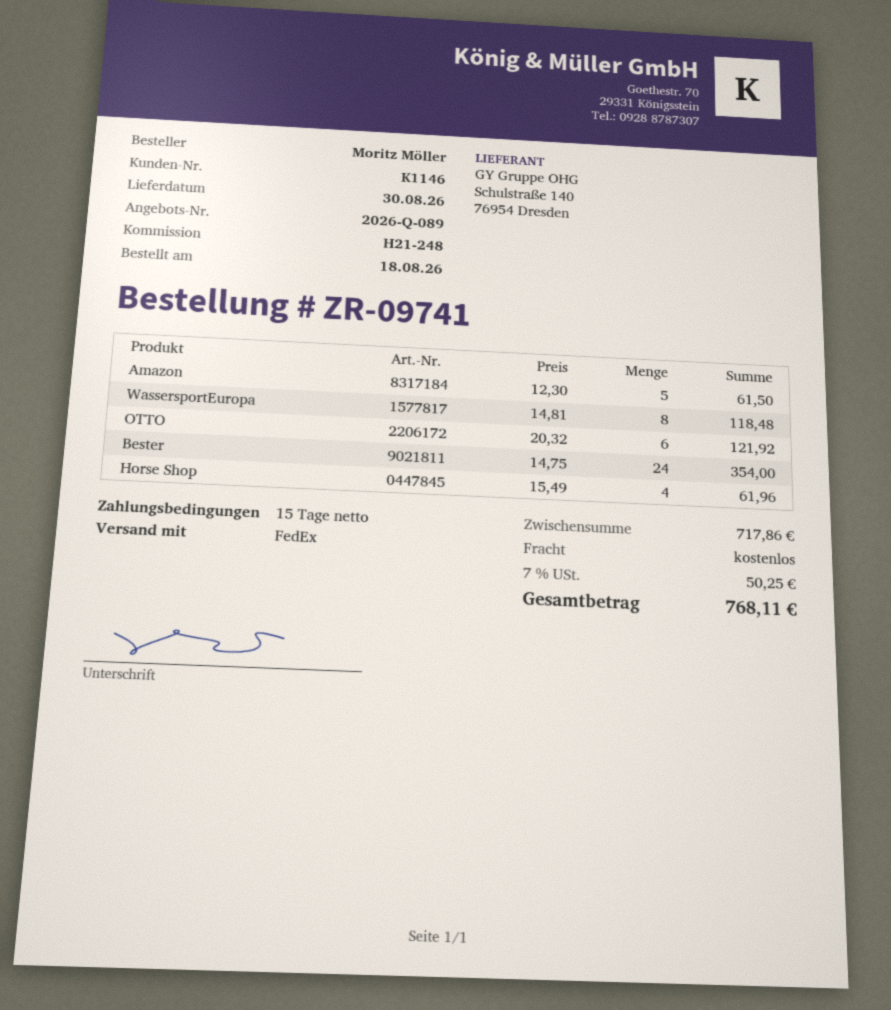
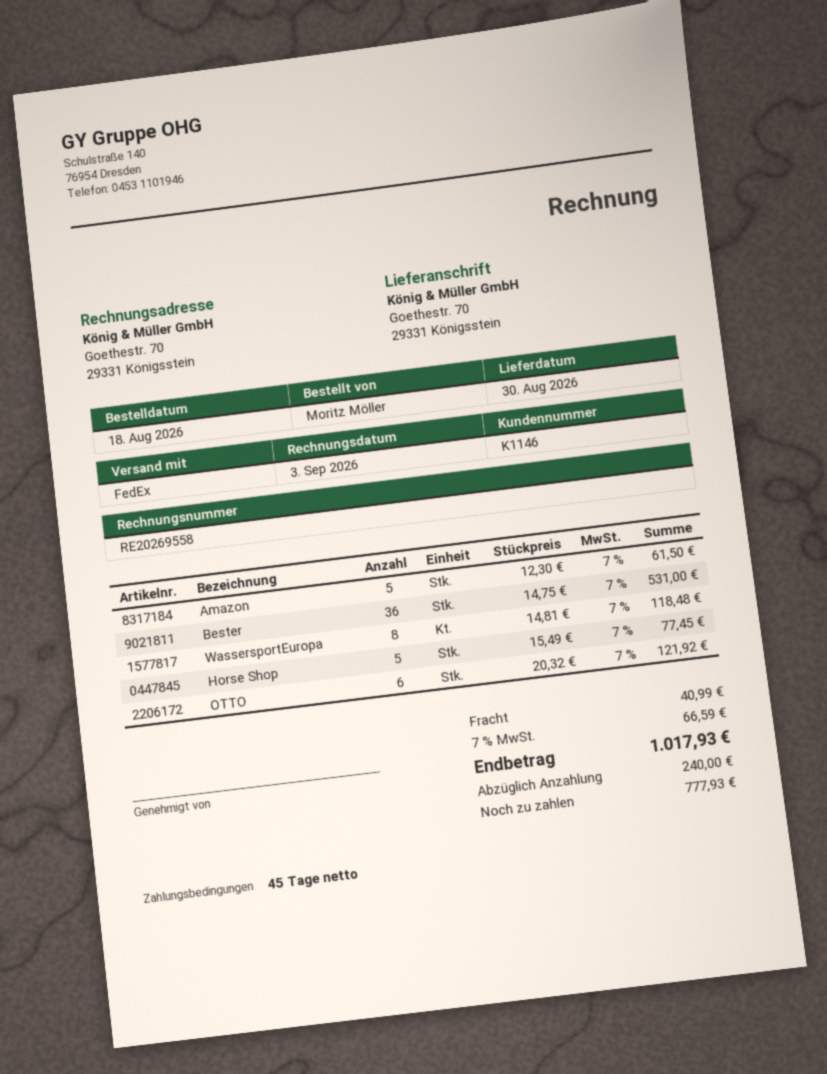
payment terms: 15 days -> 45 days
Bester: 24 x 14.75 = 354.00 -> 36 x 14.75 = 531.00
Horse Shop: 4 x 15.49 = 61.96 -> 5 x 15.49 = 77.45
shipping: 0.00 -> 40.99
tax: 7% = 50.25 -> 7% = 66.59
total: 768.11 -> 1017.93

